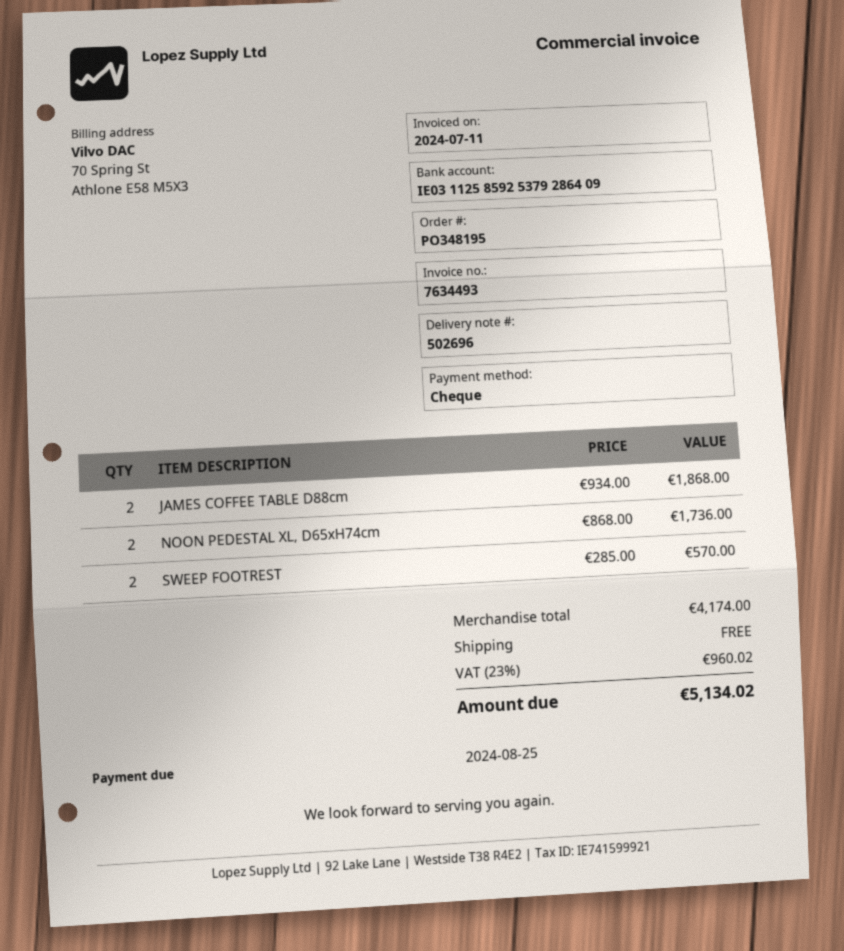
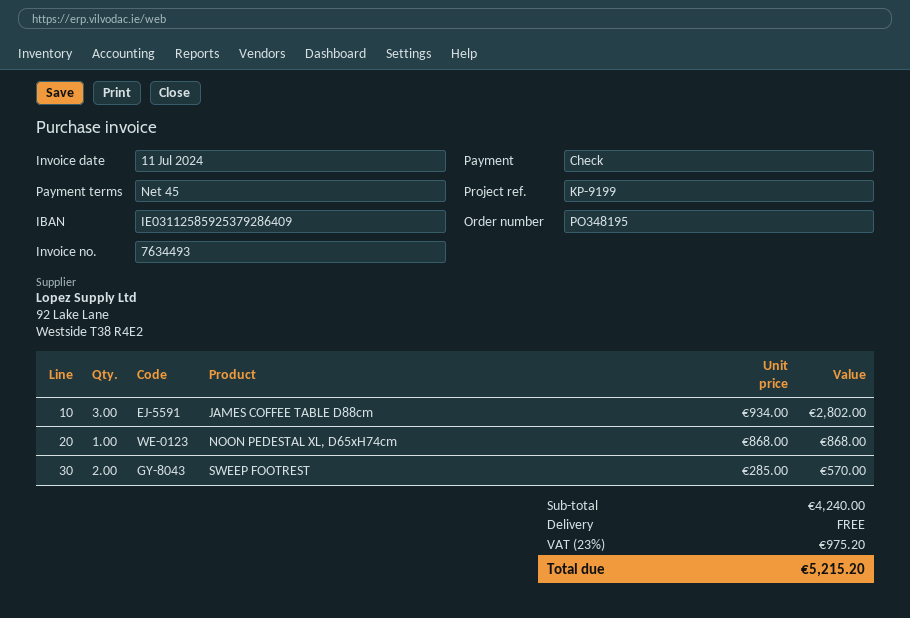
JAMES COFFEE TABLE D88cm: 2 x 934.00 = 1868.00 -> 3 x 934.00 = 2802.00
NOON PEDESTAL XL, D65xH74cm: 2 x 868.00 = 1736.00 -> 1 x 868.00 = 868.00
subtotal: 4174.00 -> 4240.00
tax: 23% = 960.02 -> 23% = 975.20
total: 5134.02 -> 5215.20

